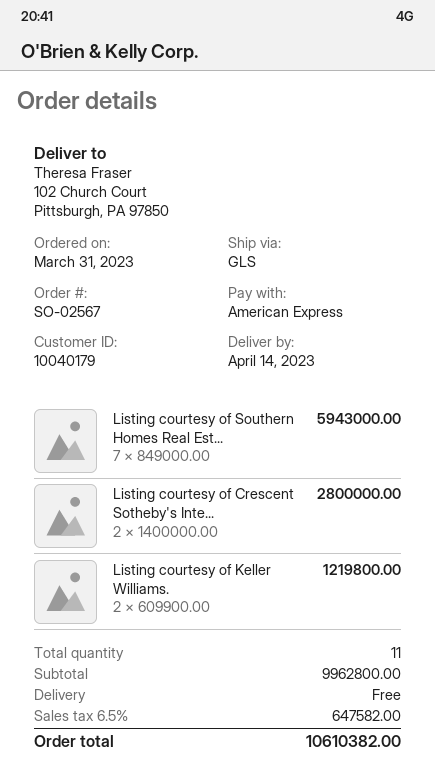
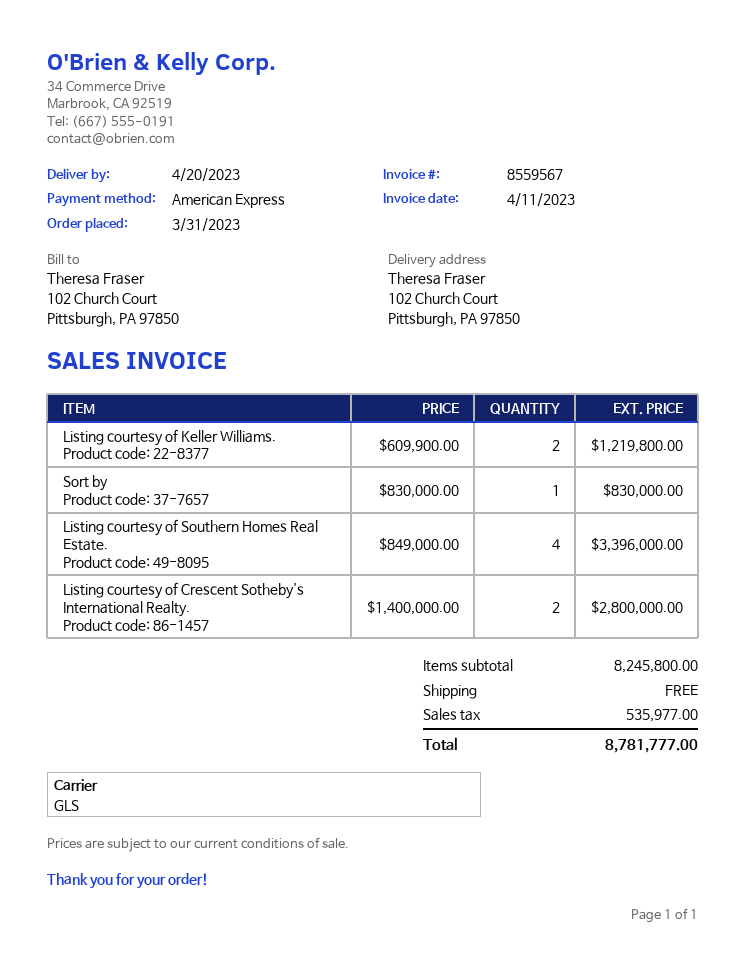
delivery date: 2023-04-14 -> 2023-04-20
Listing courtesy of Southern Homes Real Est...: 7 x 849000.00 = 5943000.00 -> 4 x 849000.00 = 3396000.00
Sort by: none -> 1 x 830000.00 = 830000.00
subtotal: 9962800.00 -> 8245800.00
tax: 647582.00 -> 535977.00
total: 10610382.00 -> 8781777.00

